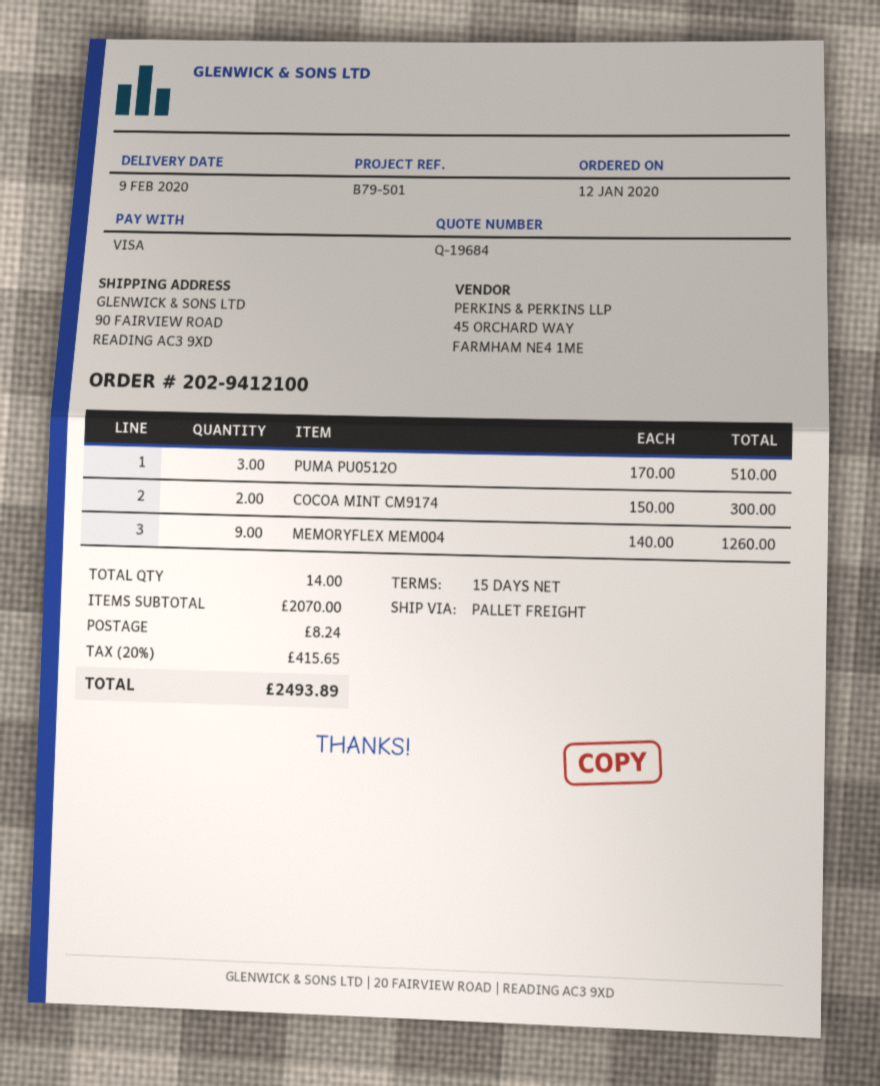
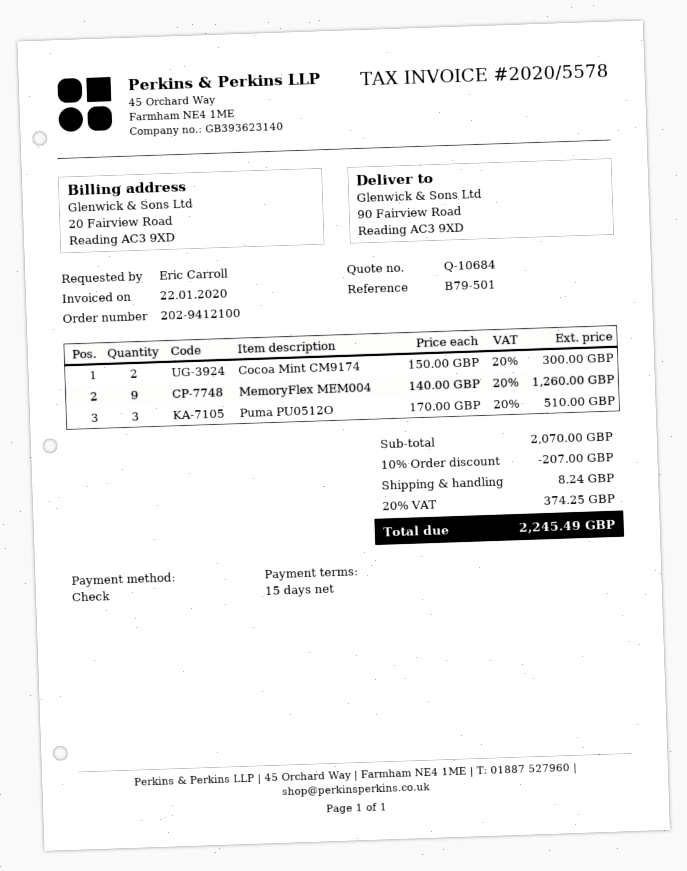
quote number: Q-19684 -> Q-10684
payment method: Visa -> cheque
discount: none -> 10% = 207.00
tax: 20% = 415.65 -> 20% = 374.25
total: 2493.89 -> 2245.49

